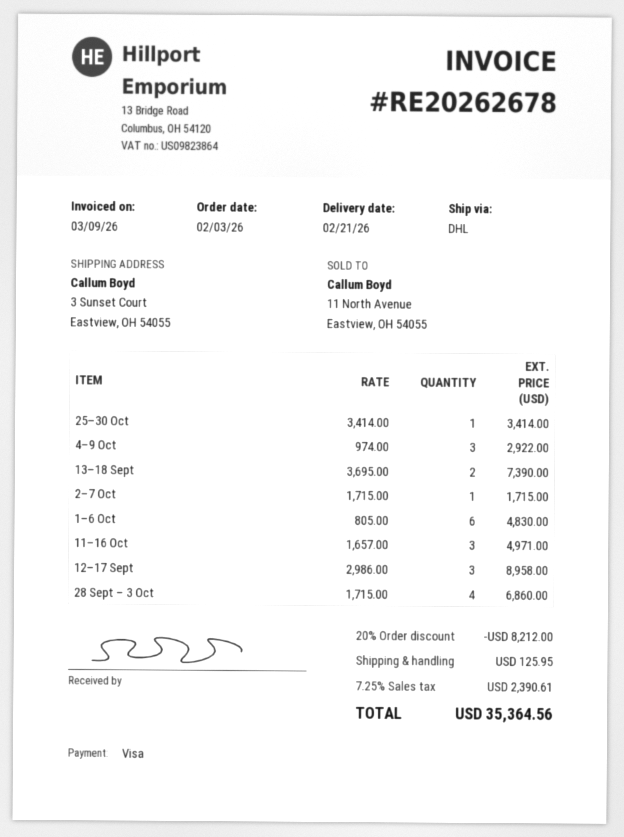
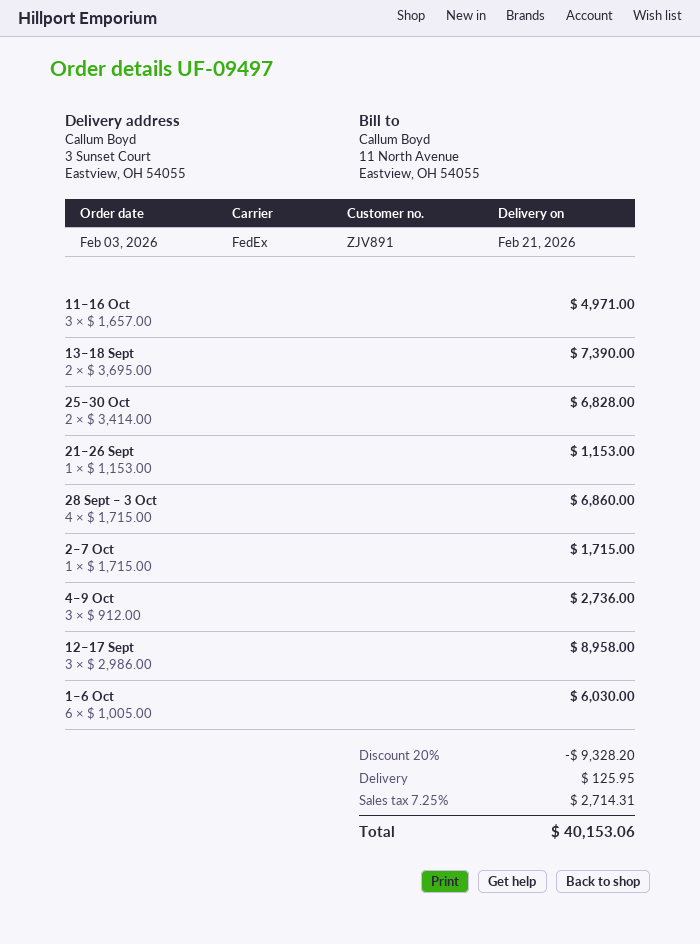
shipping method: DHL -> FedEx
25–30 Oct: 1 x 3414.00 = 3414.00 -> 2 x 3414.00 = 6828.00
4–9 Oct: 3 x 974.00 = 2922.00 -> 3 x 912.00 = 2736.00
1–6 Oct: 6 x 805.00 = 4830.00 -> 6 x 1005.00 = 6030.00
21–26 Sept: none -> 1 x 1153.00 = 1153.00
discount: 20% = 8212.00 -> 20% = 9328.20
tax: 7.25% = 2390.61 -> 7.25% = 2714.31
total: 35364.56 -> 40153.06

